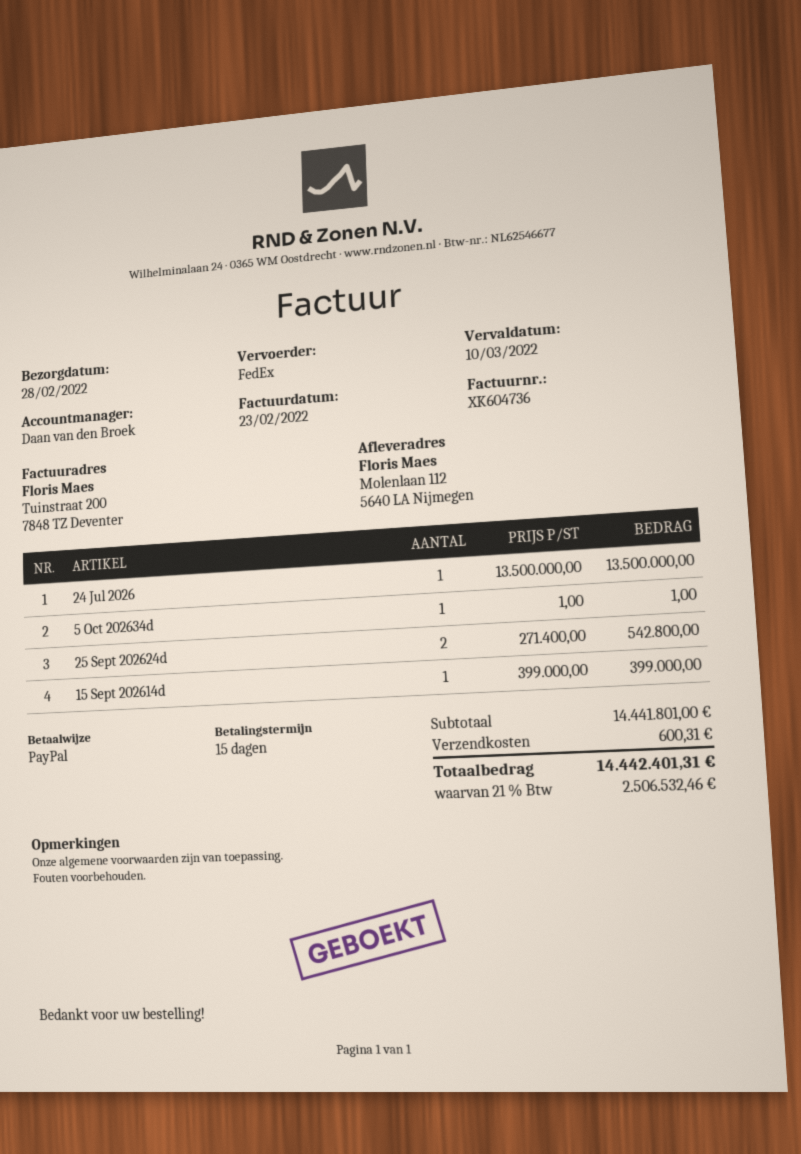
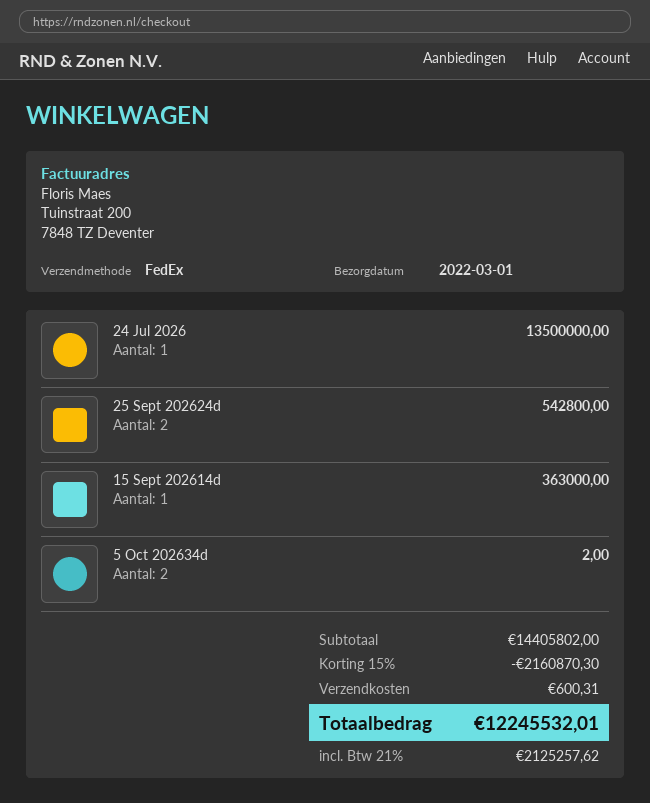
delivery date: 2022-02-28 -> 2022-03-01
5 Oct 202634d: 1 for 1.00 -> 2 for 2.00
15 Sept 202614d: 1 for 399000.00 -> 1 for 363000.00
subtotal: 14441801.00 -> 14405802.00
discount: none -> 15% = 2160870.30
tax: 21% = 2506532.46 -> 21% = 2125257.62
total: 14442401.31 -> 12245532.01

